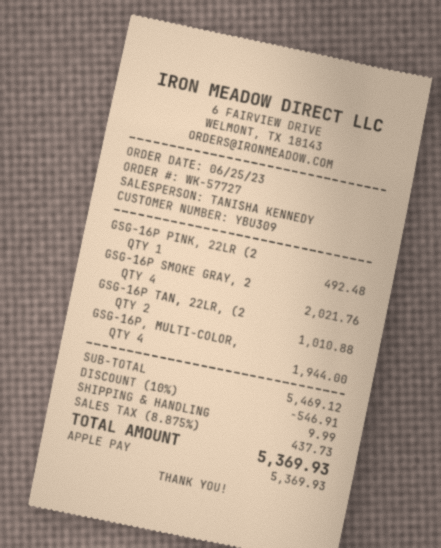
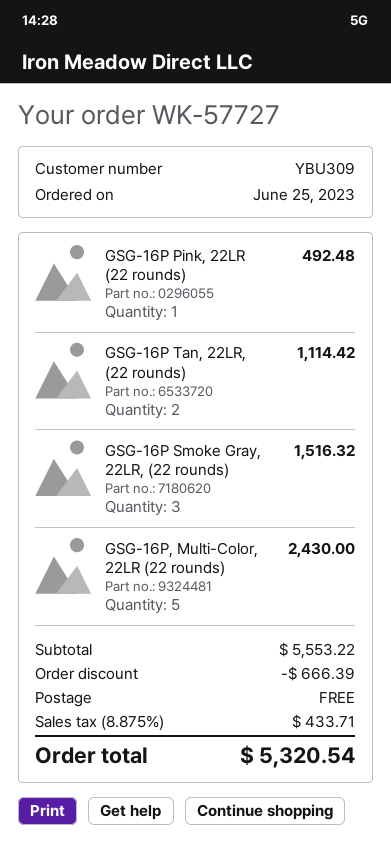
GSG-16P SMOKE GRAY, 2: 4 for 2021.76 -> 3 for 1516.32
GSG-16P TAN, 22LR, (2: 2 for 1010.88 -> 2 for 1114.42
GSG-16P, MULTI-COLOR,: 4 for 1944.00 -> 5 for 2430.00
subtotal: 5469.12 -> 5553.22
discount: 546.91 -> 666.39
shipping: 9.99 -> 0.00
tax: 8.875% = 437.73 -> 8.875% = 433.71
total: 5369.93 -> 5320.54

